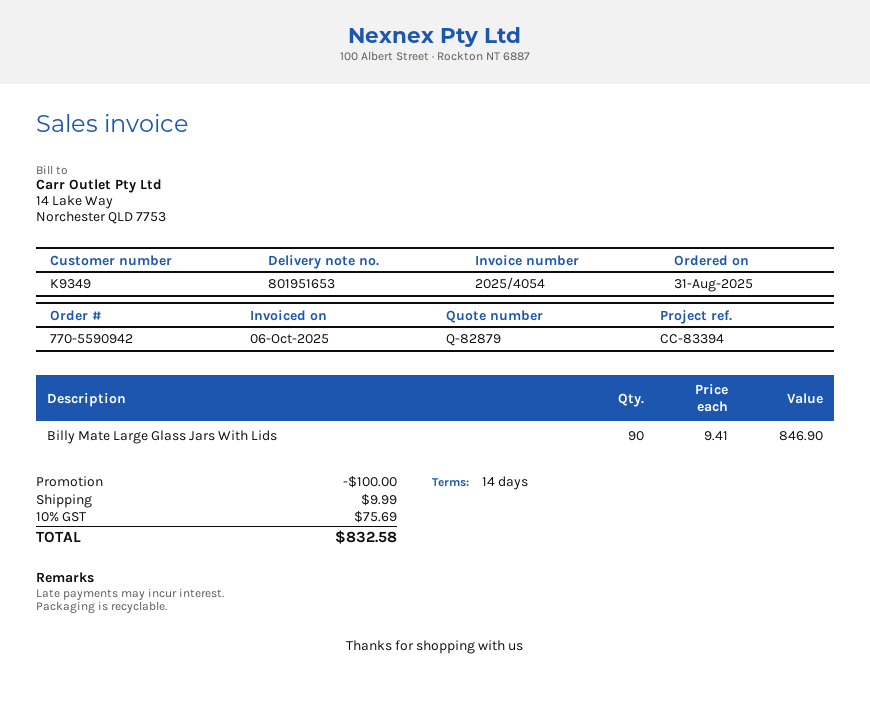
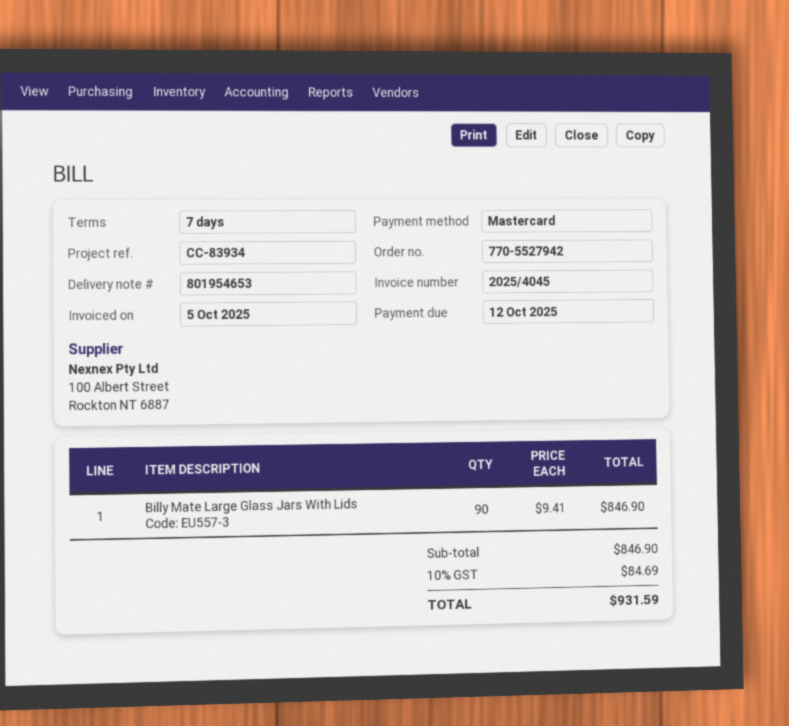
order number: 770-5590942 -> 770-5527942
delivery note number: 801951653 -> 801954653
invoice number: 2025/4054 -> 2025/4045
invoice date: 2025-10-06 -> 2025-10-05
payment terms: 14 days -> 7 days
reference: CC-83394 -> CC-83934
discount: 100.00 -> none
shipping: 9.99 -> none
tax: 10% = 75.69 -> 10% = 84.69
total: 832.58 -> 931.59

